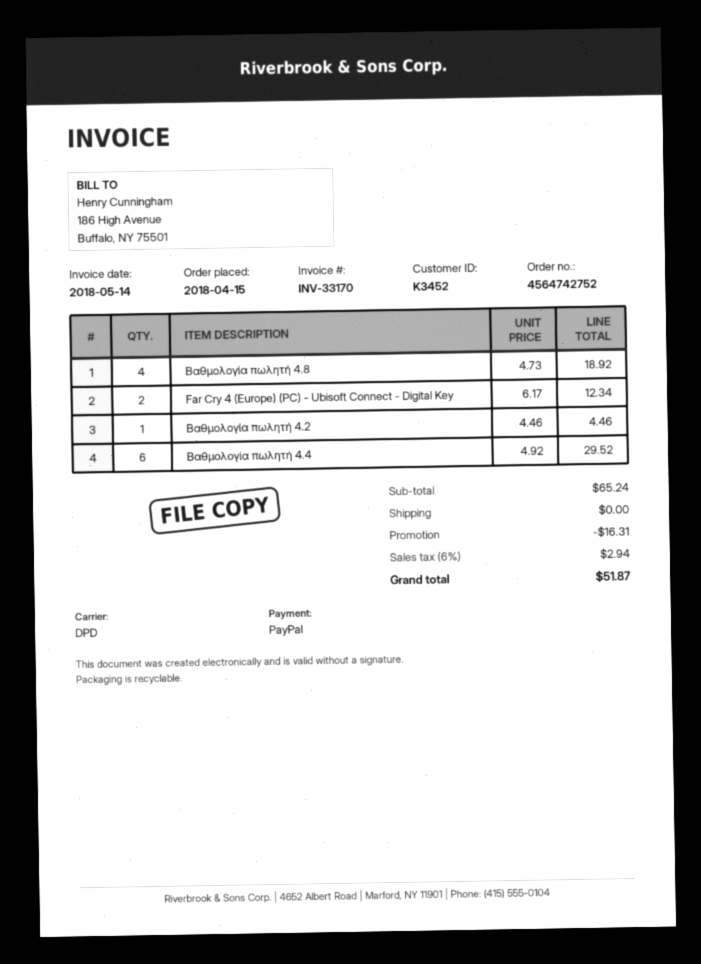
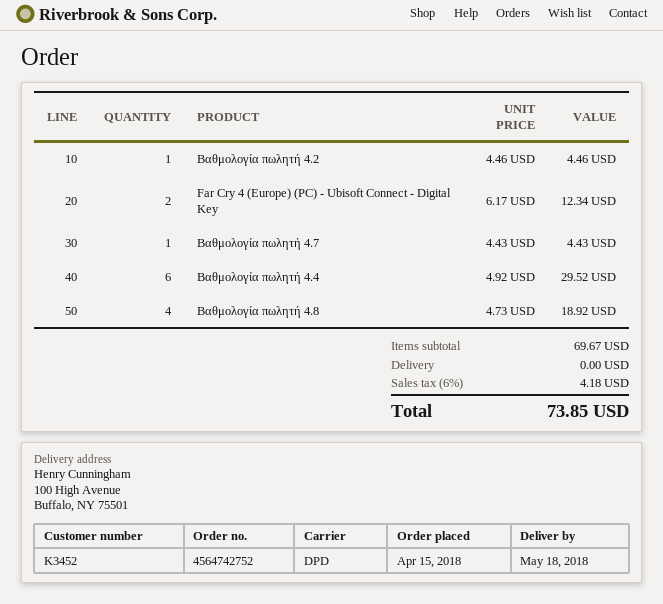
Βαθμολογία πωλητή 4.7: none -> 1 x 4.43 = 4.43
subtotal: 65.24 -> 69.67
discount: 16.31 -> none
tax: 6% = 2.94 -> 6% = 4.18
total: 51.87 -> 73.85

